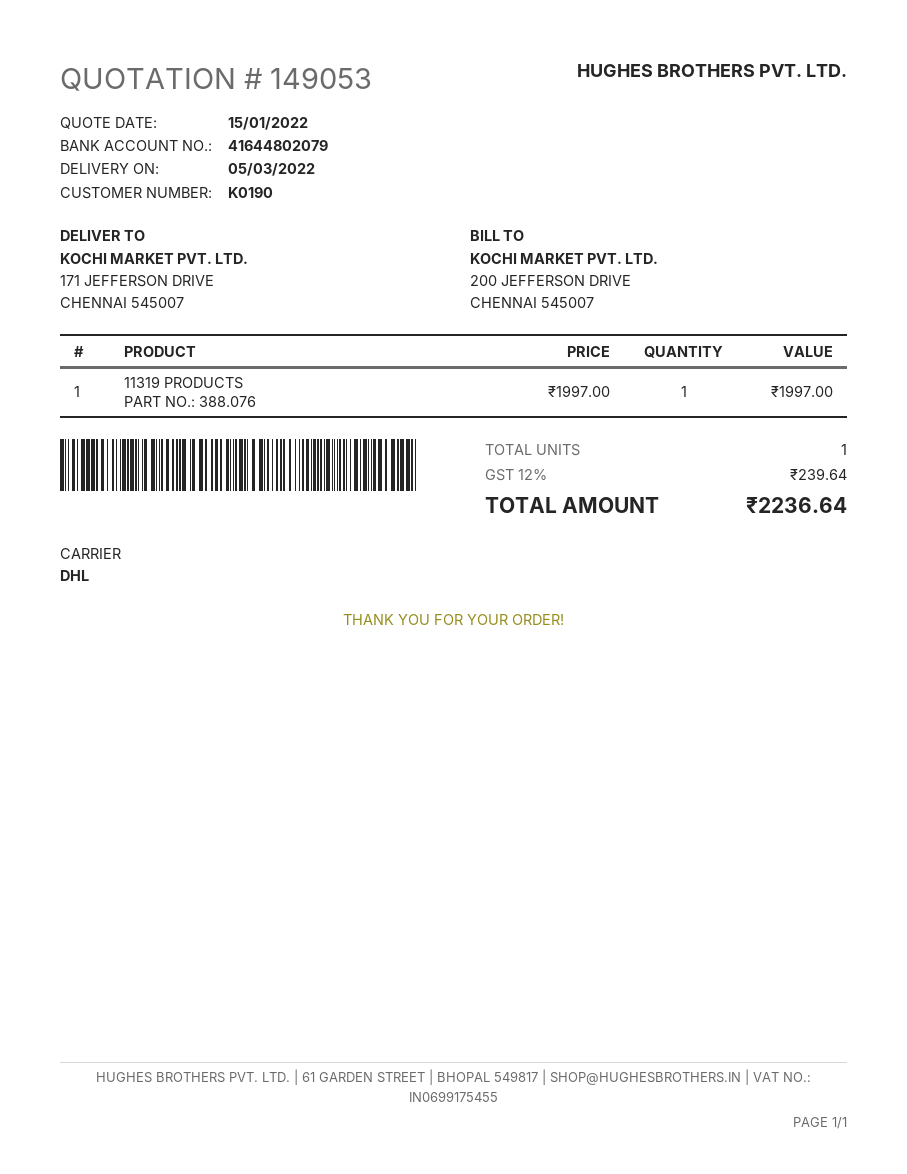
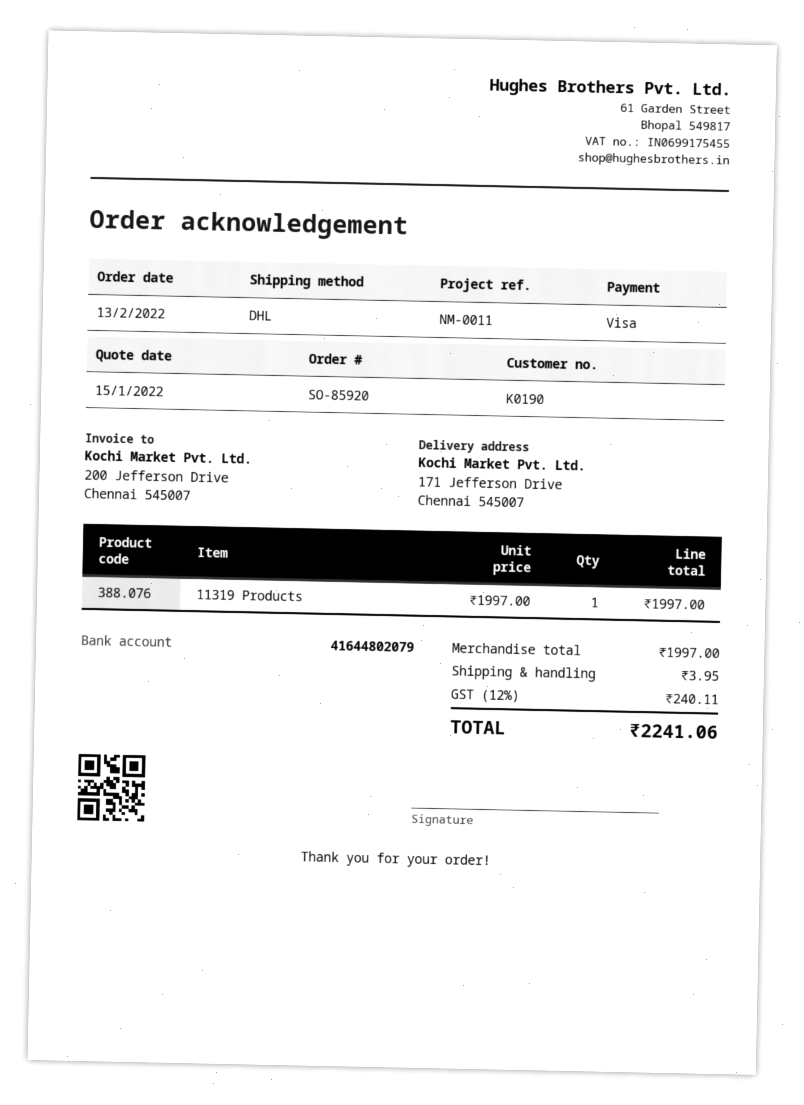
shipping: none -> 3.95
tax: 12% = 239.64 -> 12% = 240.11
total: 2236.64 -> 2241.06

